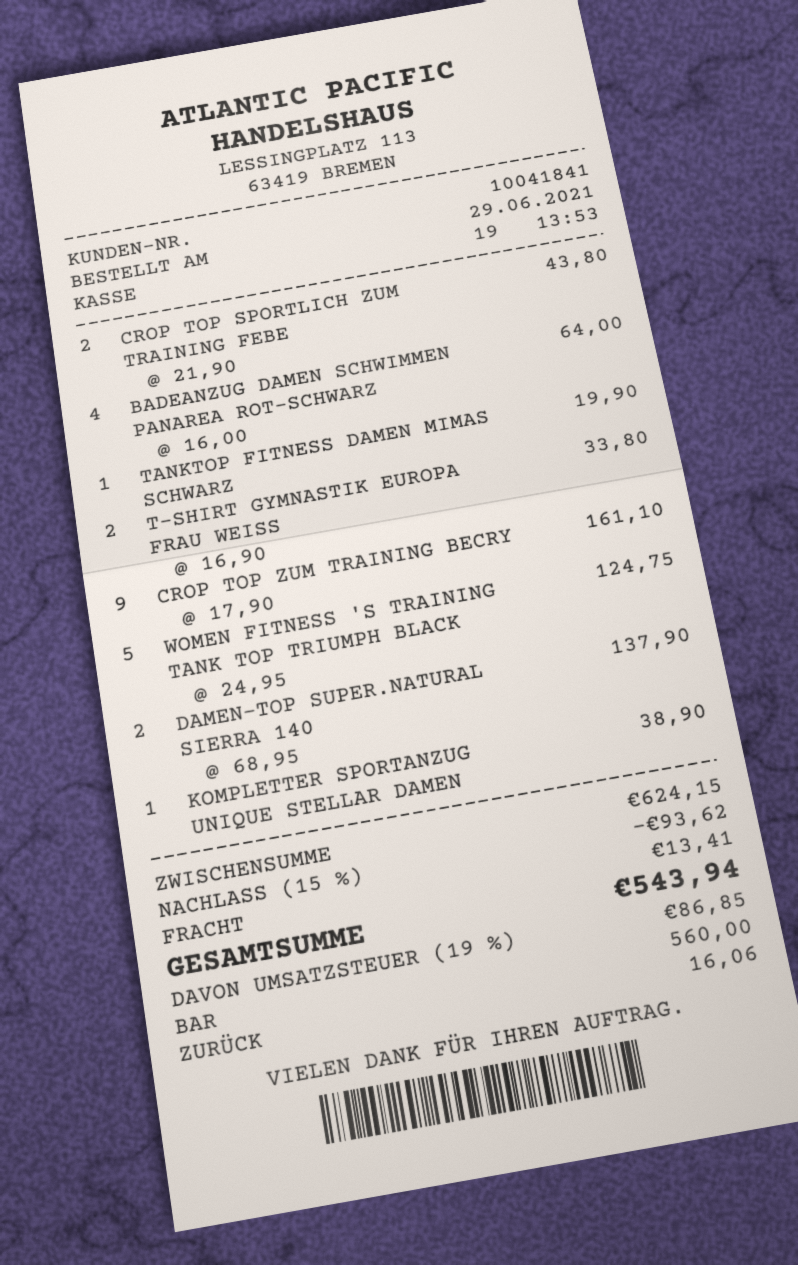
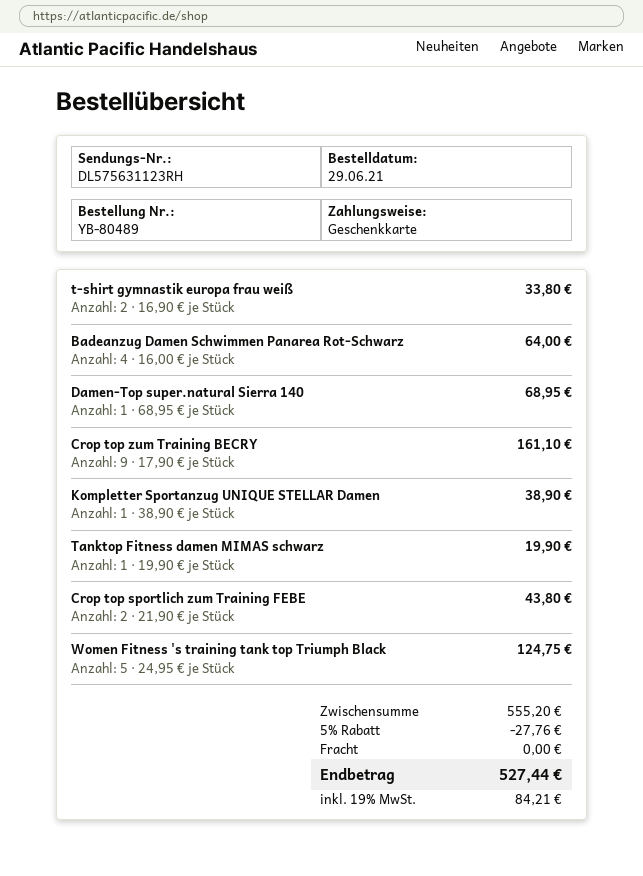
payment method: cash -> gift card
DAMEN-TOP SUPER.NATURAL SIERRA 140: 2 x 68.95 = 137.90 -> 1 x 68.95 = 68.95
subtotal: 624.15 -> 555.20
discount: 15% = 93.62 -> 5% = 27.76
shipping: 13.41 -> 0.00
tax: 19% = 86.85 -> 19% = 84.21
total: 543.94 -> 527.44

